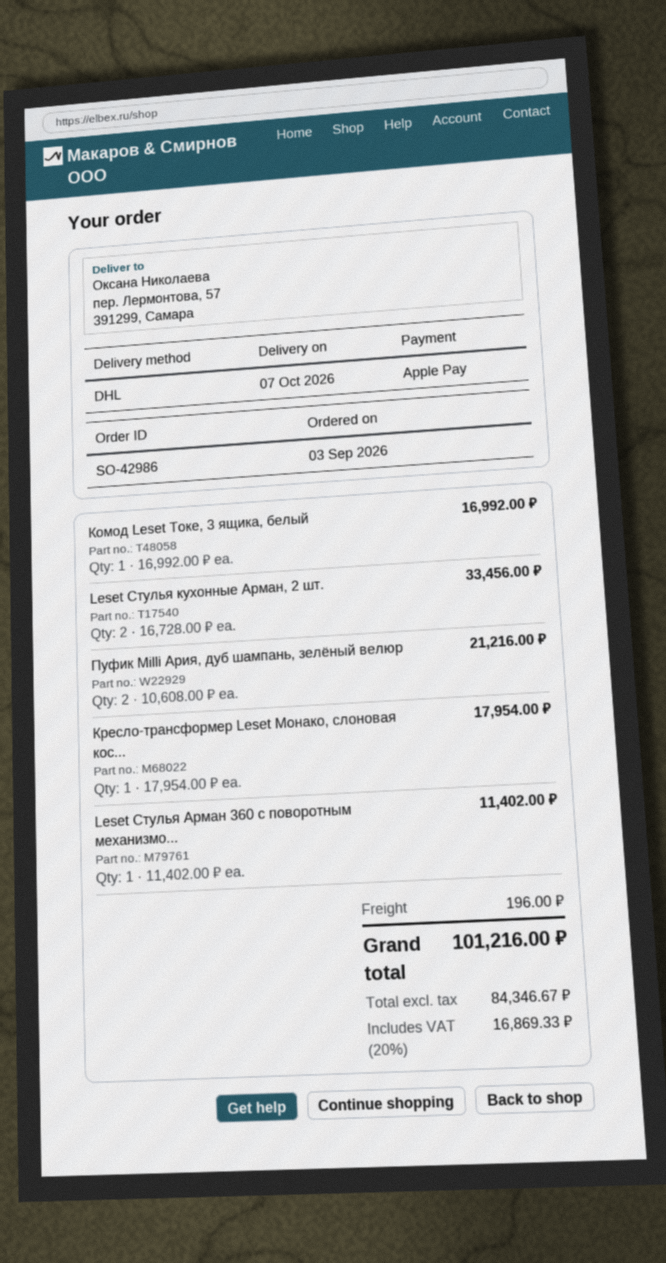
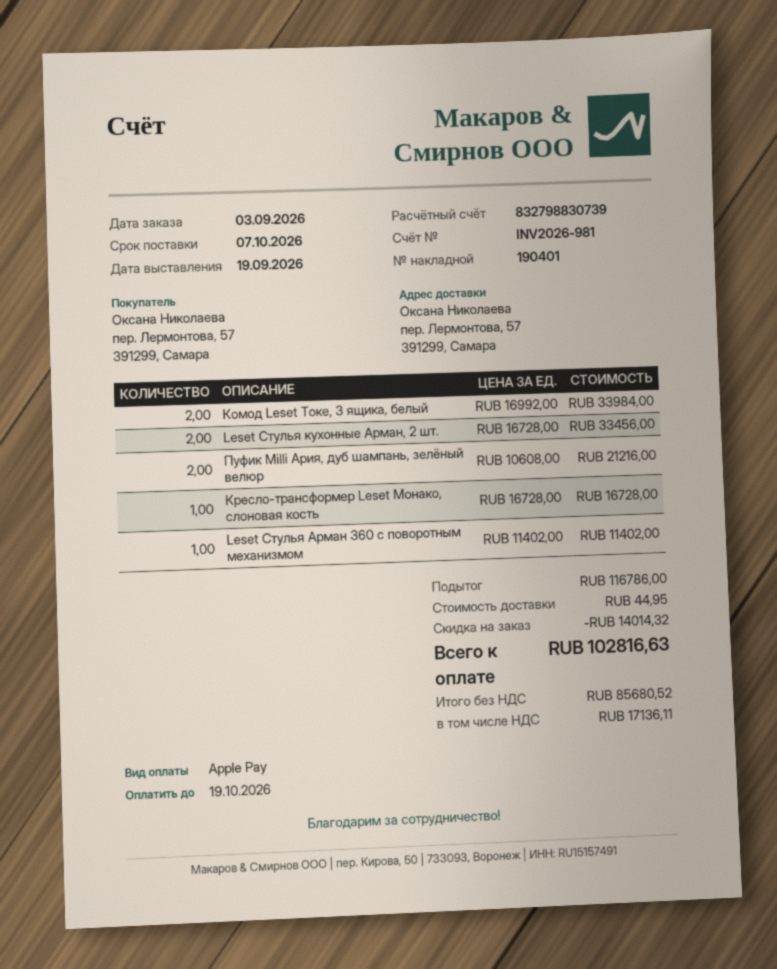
Комод Leset Токе, 3 ящика, белый: 1 x 16992.00 = 16992.00 -> 2 x 16992.00 = 33984.00
Кресло-трансформер Leset Монако, слоновая кос...: 1 x 17954.00 = 17954.00 -> 1 x 16728.00 = 16728.00
discount: none -> 14014.32
shipping: 196.00 -> 44.95
net: 84346.67 -> 85680.52
tax: 16869.33 -> 17136.11
total: 101216.00 -> 102816.63

